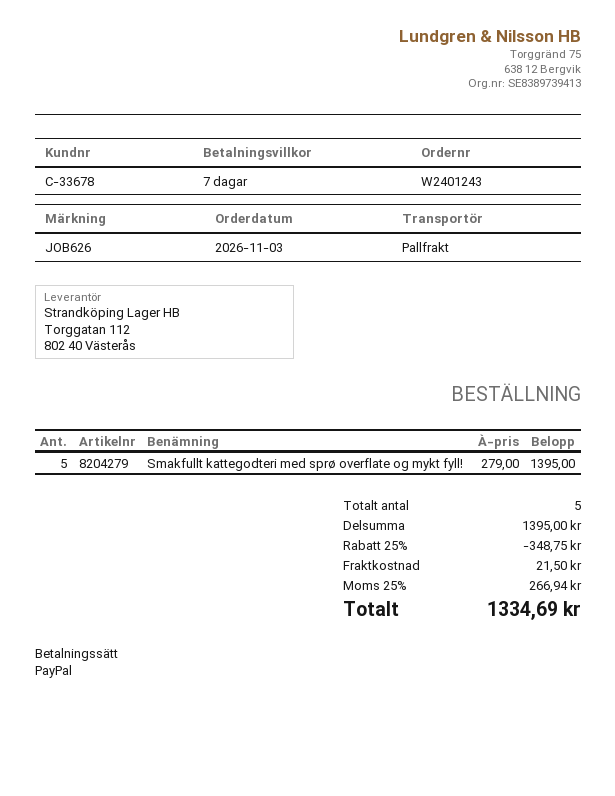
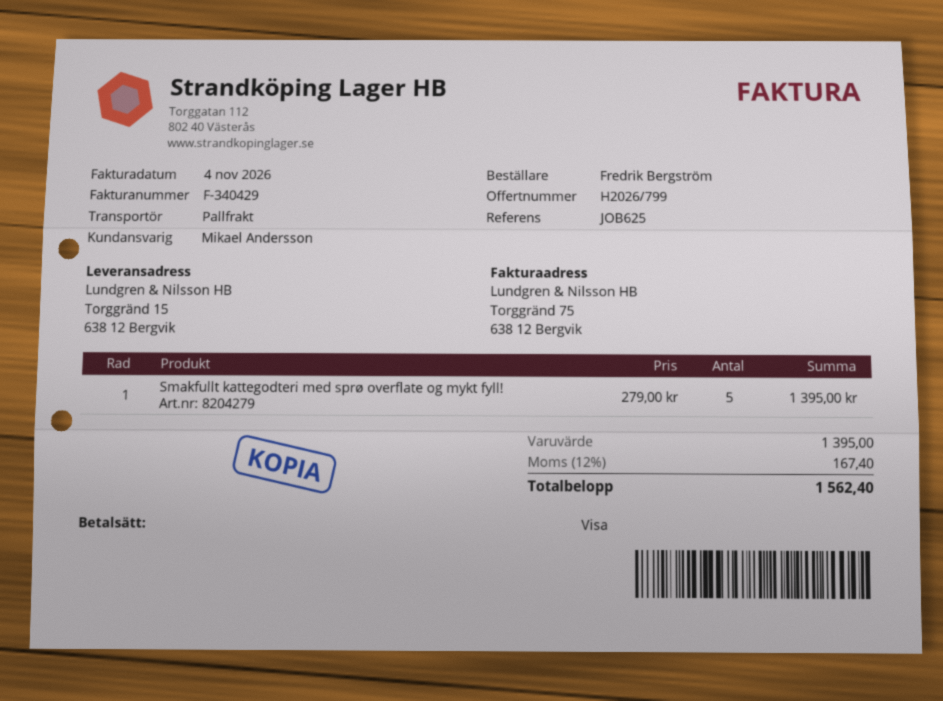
reference: JOB626 -> JOB625
payment method: PayPal -> Visa
discount: 25% = 348.75 -> none
shipping: 21.50 -> none
tax: 25% = 266.94 -> 12% = 167.40
total: 1334.69 -> 1562.40

